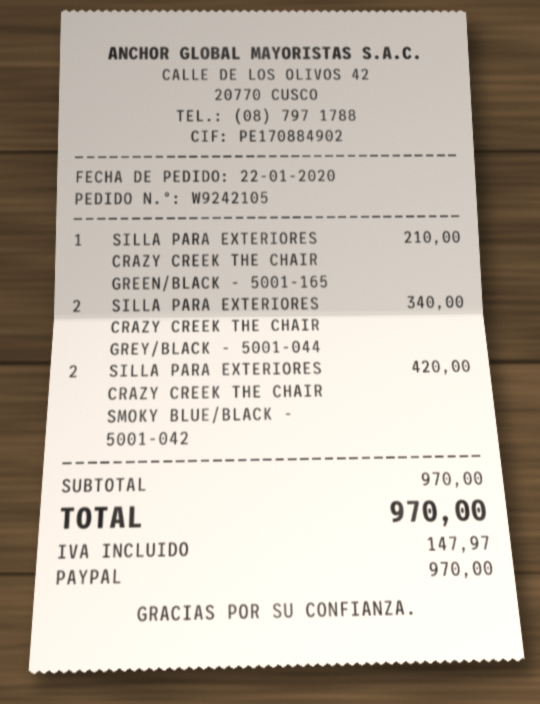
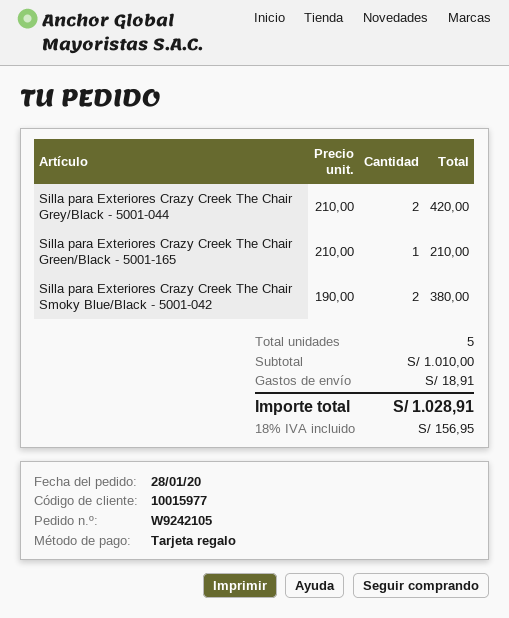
order date: 2020-01-22 -> 2020-01-28
payment method: PayPal -> gift card
SILLA PARA EXTERIORES CRAZY CREEK THE CHAIR GREY/BLACK - 5001-044: 2 for 340.00 -> 2 for 420.00
SILLA PARA EXTERIORES CRAZY CREEK THE CHAIR SMOKY BLUE/BLACK - 5001-042: 2 for 420.00 -> 2 for 380.00
subtotal: 970.00 -> 1010.00
shipping: none -> 18.91
tax: 147.97 -> 156.95
total: 970.00 -> 1028.91

